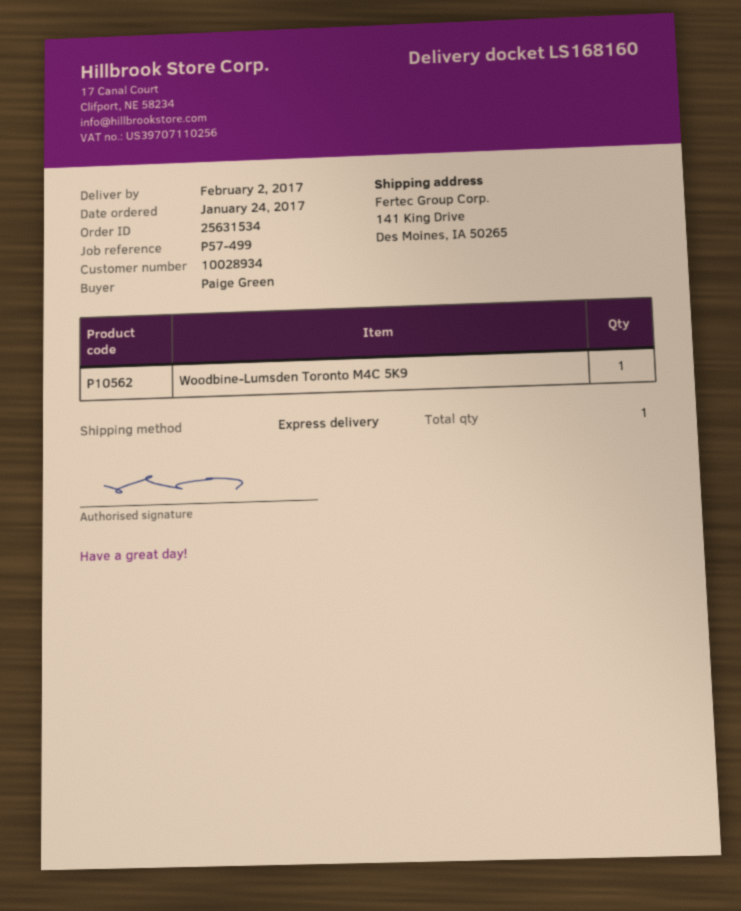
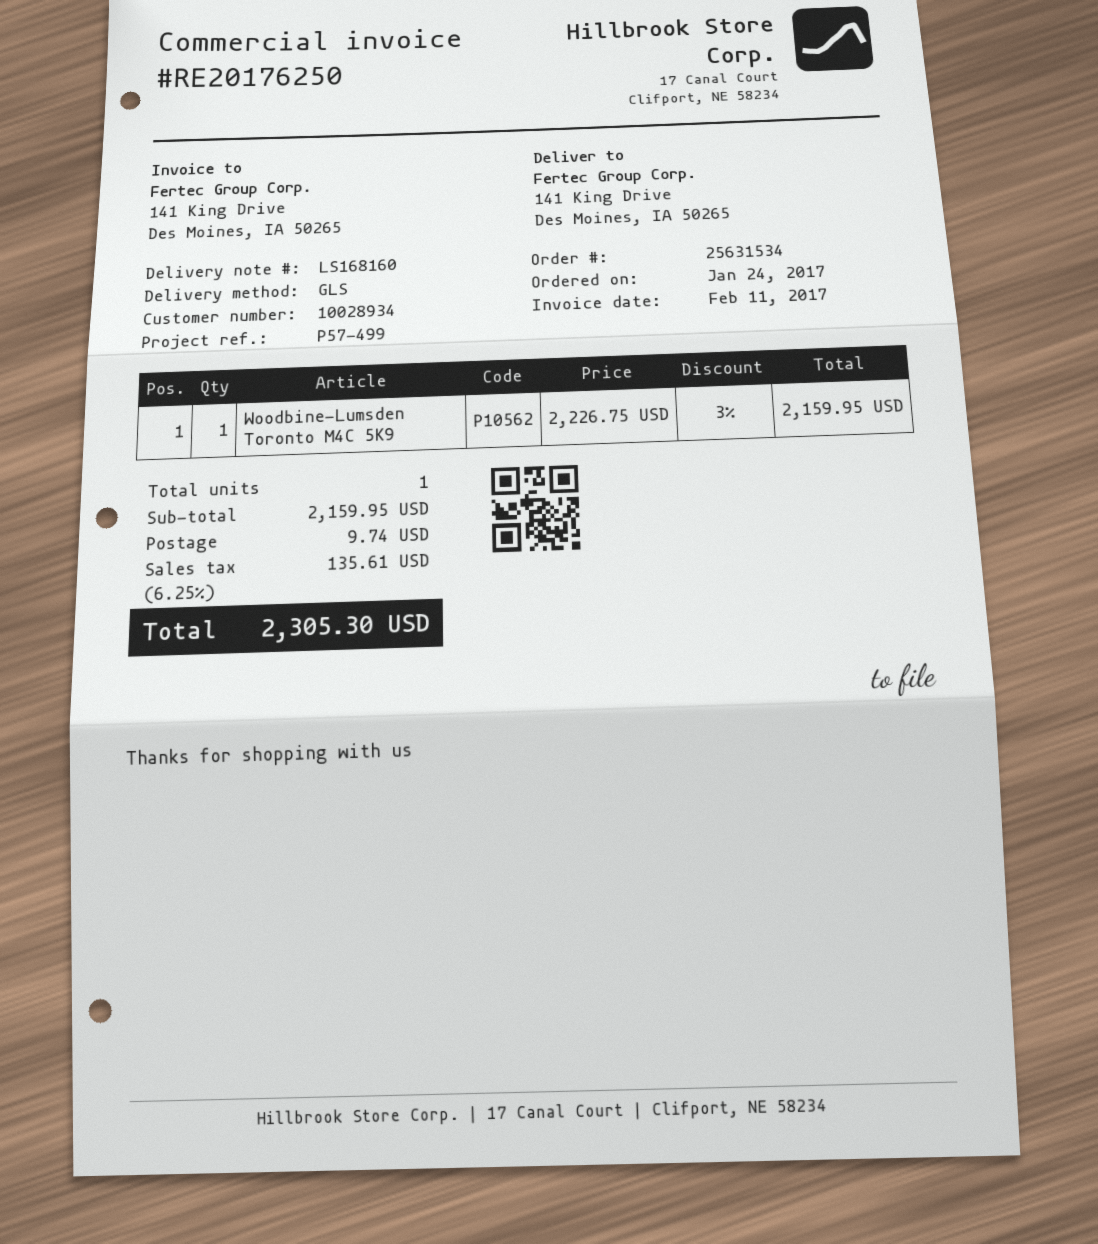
shipping method: express -> GLS

